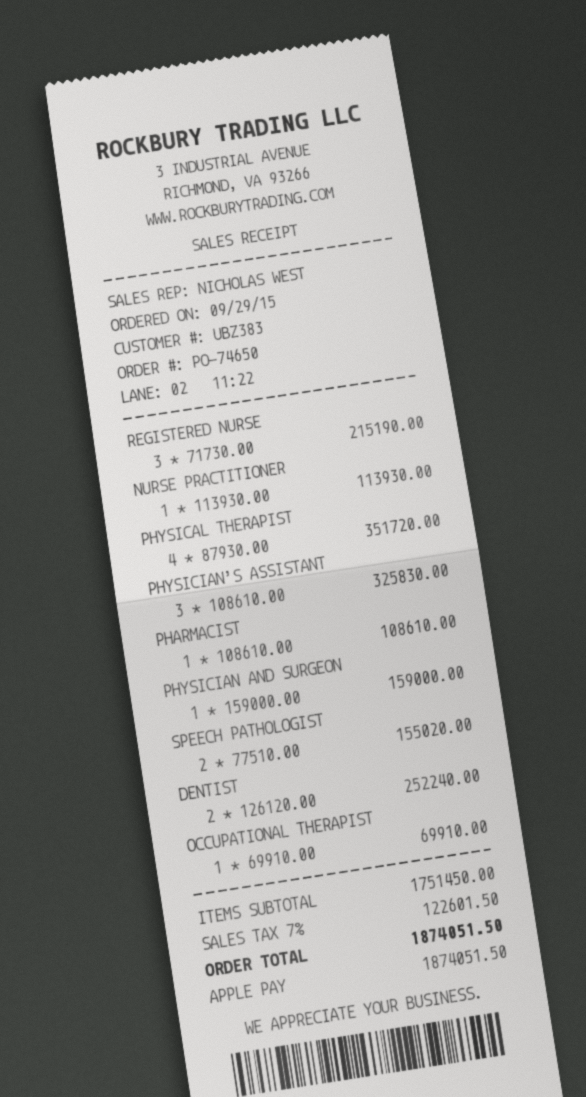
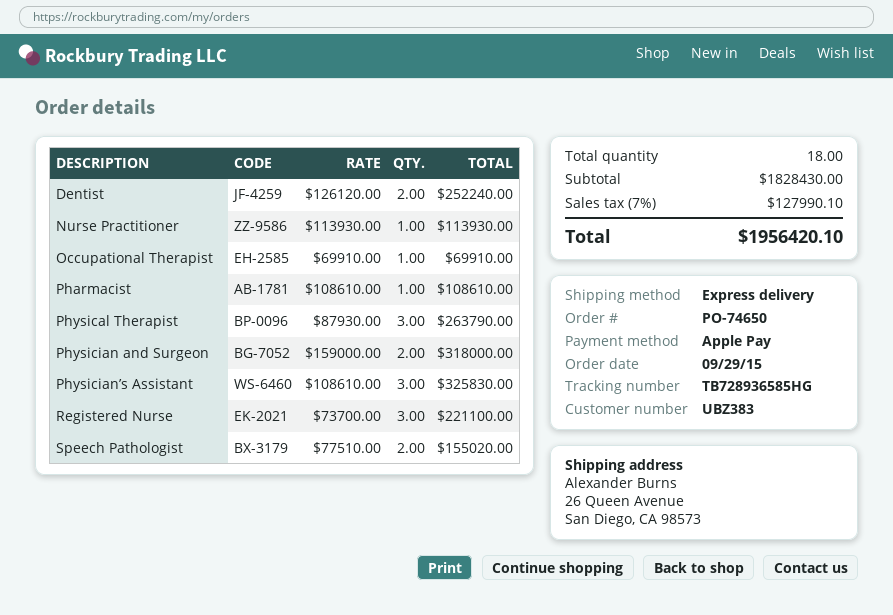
REGISTERED NURSE: 3 x 71730.00 = 215190.00 -> 3 x 73700.00 = 221100.00
PHYSICAL THERAPIST: 4 x 87930.00 = 351720.00 -> 3 x 87930.00 = 263790.00
PHYSICIAN AND SURGEON: 1 x 159000.00 = 159000.00 -> 2 x 159000.00 = 318000.00
subtotal: 1751450.00 -> 1828430.00
tax: 7% = 122601.50 -> 7% = 127990.10
total: 1874051.50 -> 1956420.10

